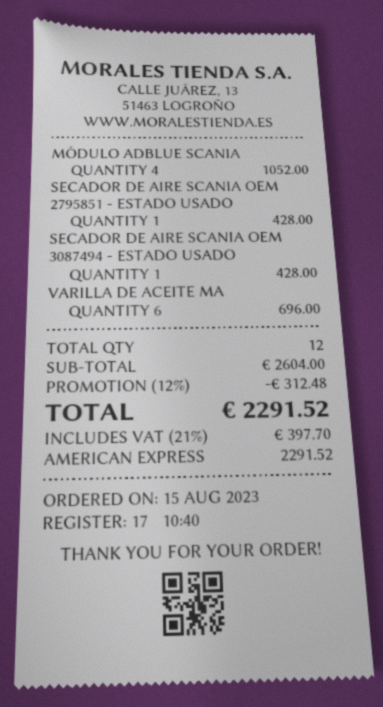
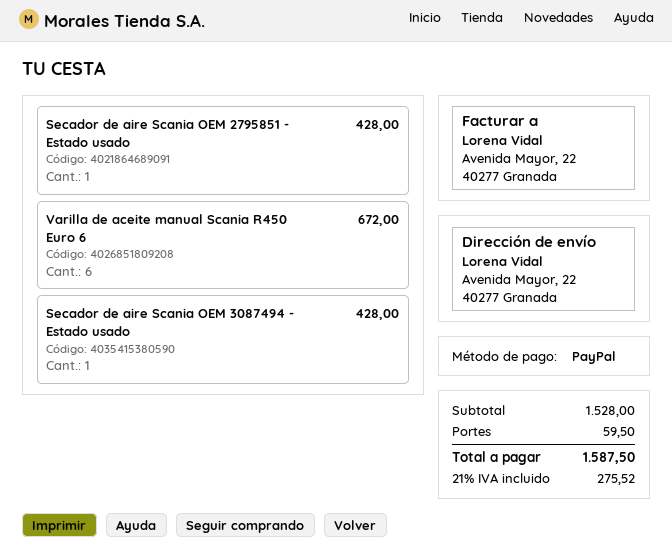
payment method: American Express -> PayPal
MÓDULO ADBLUE SCANIA: 4 for 1052.00 -> none
VARILLA DE ACEITE MA: 6 for 696.00 -> 6 for 672.00
subtotal: 2604.00 -> 1528.00
discount: 12% = 312.48 -> none
shipping: none -> 59.50
tax: 21% = 397.70 -> 21% = 275.52
total: 2291.52 -> 1587.50

